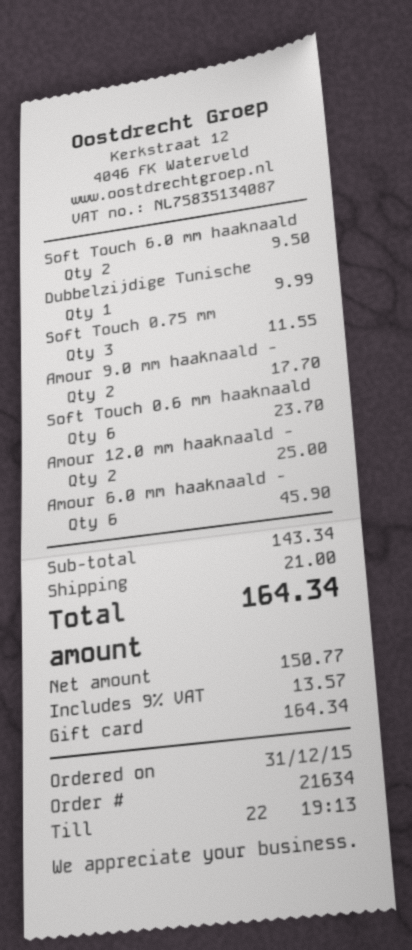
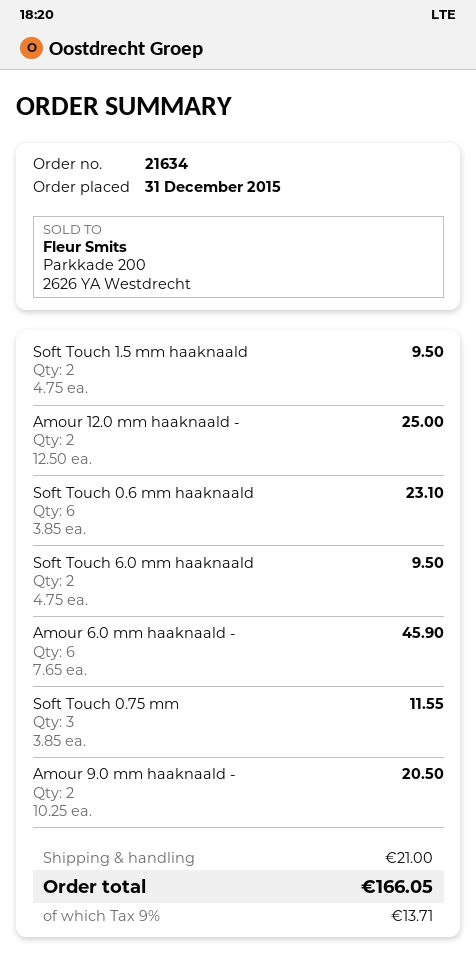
Dubbelzijdige Tunische: 1 for 9.99 -> none
Amour 9.0 mm haaknaald -: 2 for 17.70 -> 2 for 20.50
Soft Touch 0.6 mm haaknaald: 6 for 23.70 -> 6 for 23.10
Soft Touch 1.5 mm haaknaald: none -> 2 for 9.50
tax: 9% = 13.57 -> 9% = 13.71
total: 164.34 -> 166.05

